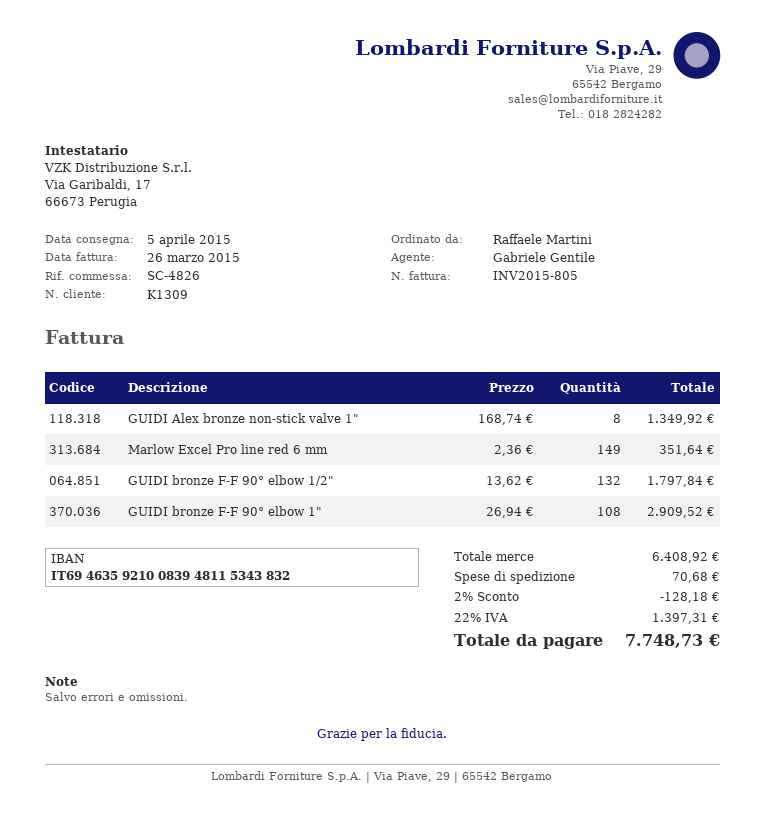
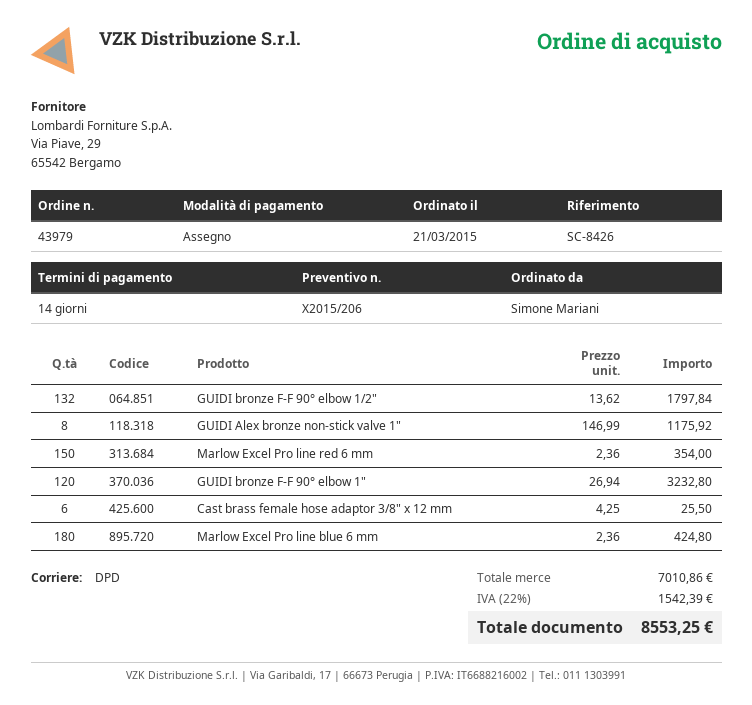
reference: SC-4826 -> SC-8426
ordered by: Raffaele Martini -> Simone Mariani
GUIDI Alex bronze non-stick valve 1": 8 x 168.74 = 1349.92 -> 8 x 146.99 = 1175.92
Marlow Excel Pro line red 6 mm: 149 x 2.36 = 351.64 -> 150 x 2.36 = 354.00
GUIDI bronze F-F 90° elbow 1": 108 x 26.94 = 2909.52 -> 120 x 26.94 = 3232.80
Cast brass female hose adaptor 3/8" x 12 mm: none -> 6 x 4.25 = 25.50
Marlow Excel Pro line blue 6 mm: none -> 180 x 2.36 = 424.80
subtotal: 6408.92 -> 7010.86
discount: 2% = 128.18 -> none
shipping: 70.68 -> none
tax: 22% = 1397.31 -> 22% = 1542.39
total: 7748.73 -> 8553.25

